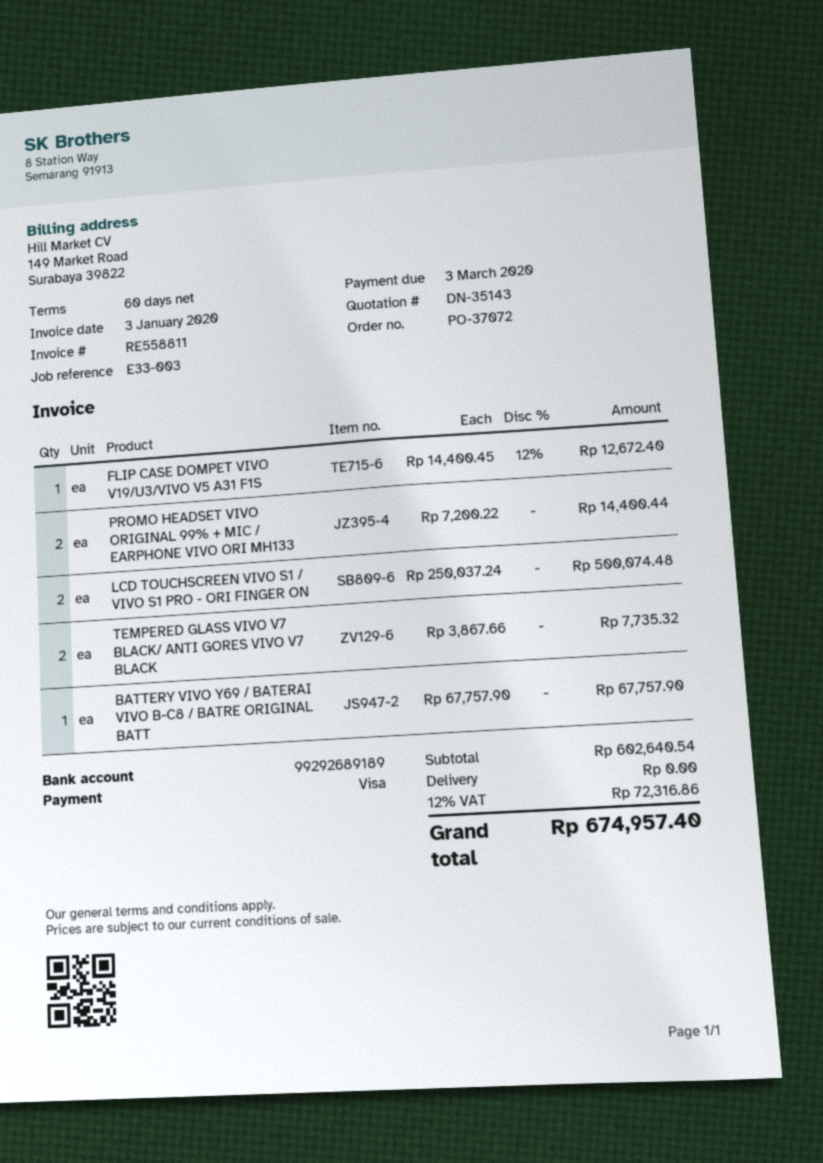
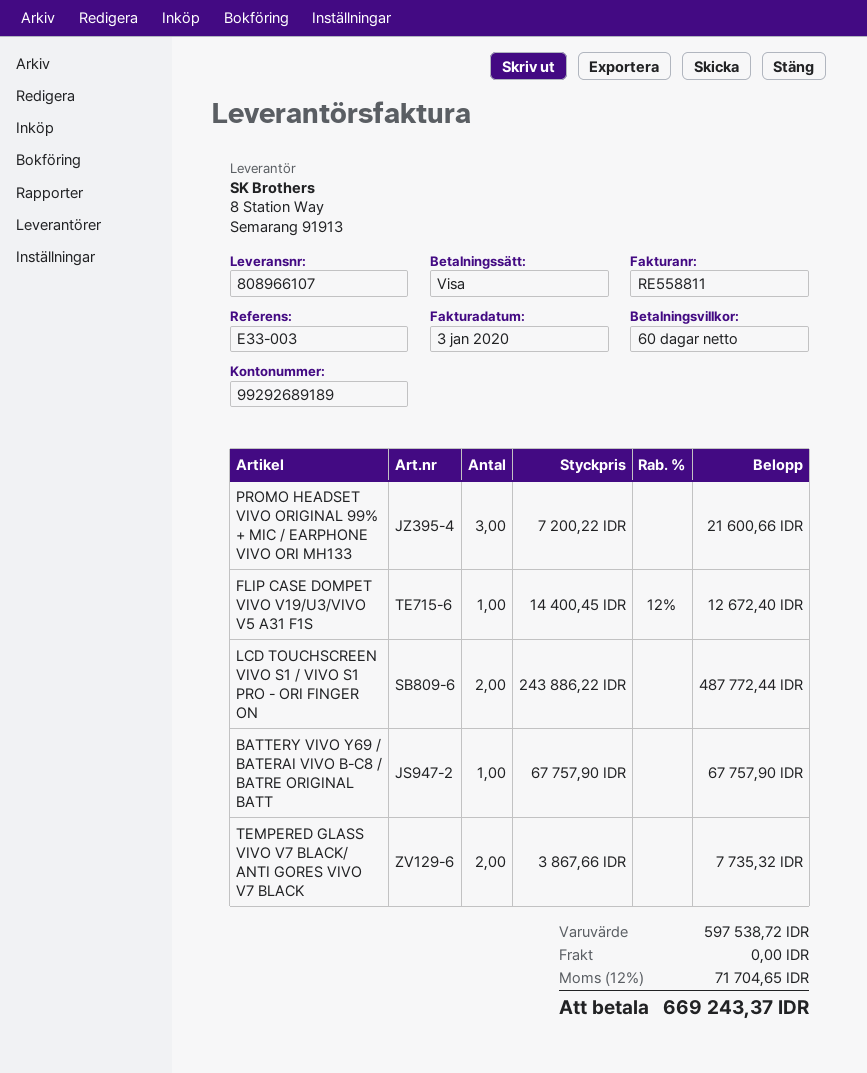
PROMO HEADSET VIVO ORIGINAL 99% + MIC / EARPHONE VIVO ORI MH133: 2 x 7200.22 = 14400.44 -> 3 x 7200.22 = 21600.66
LCD TOUCHSCREEN VIVO S1 / VIVO S1 PRO - ORI FINGER ON: 2 x 250037.24 = 500074.48 -> 2 x 243886.22 = 487772.44
subtotal: 602640.54 -> 597538.72
tax: 12% = 72316.86 -> 12% = 71704.65
total: 674957.40 -> 669243.37

